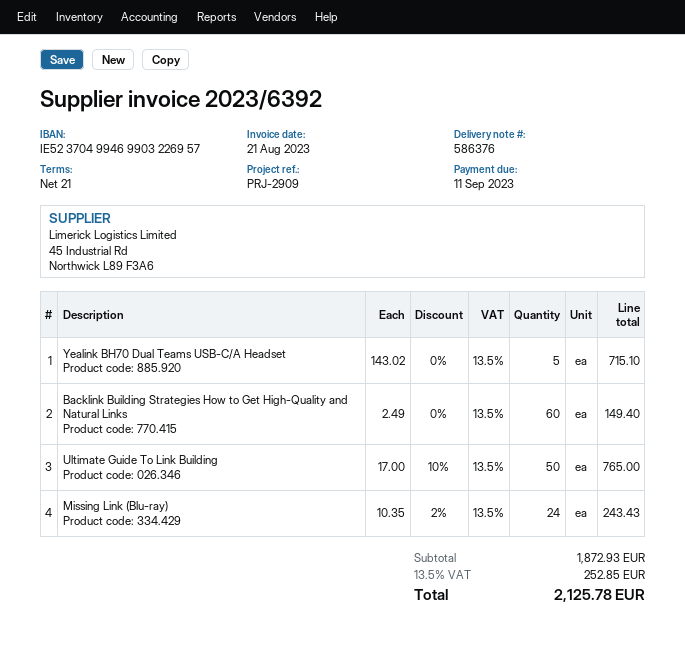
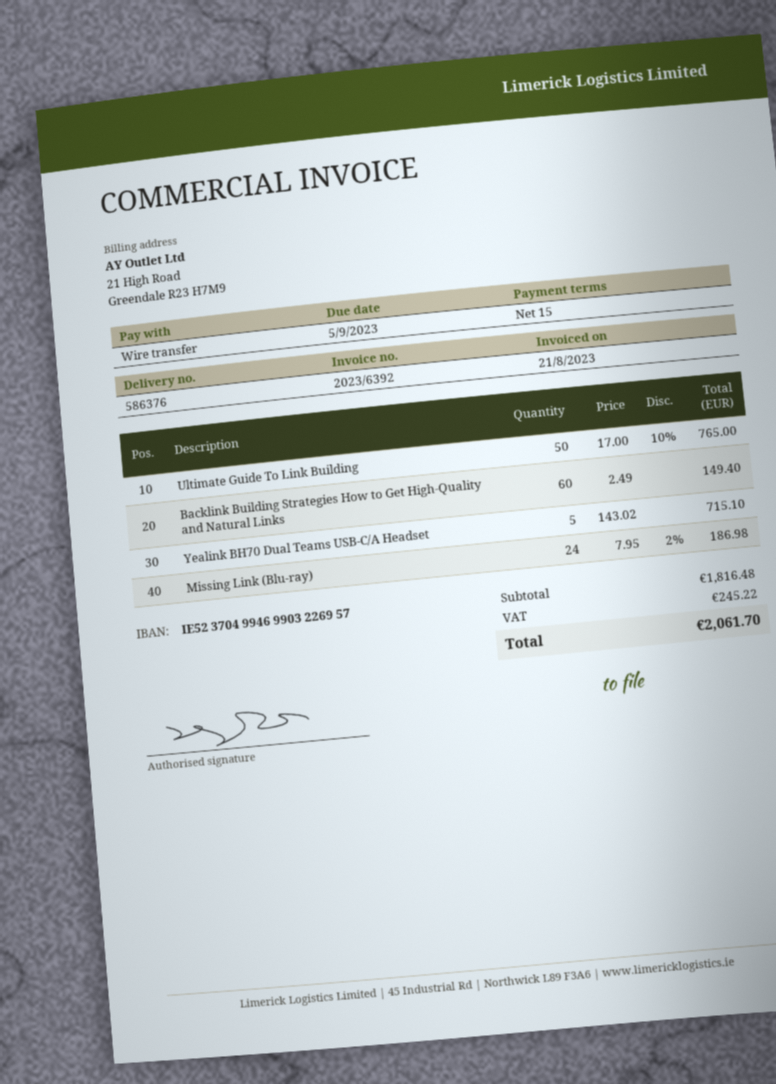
payment terms: 21 days -> 15 days
due date: 2023-09-11 -> 2023-09-05
Missing Link (Blu-ray): 24 x 10.35 - 2% = 243.43 -> 24 x 7.95 - 2% = 186.98
subtotal: 1872.93 -> 1816.48
tax: 252.85 -> 245.22
total: 2125.78 -> 2061.70

